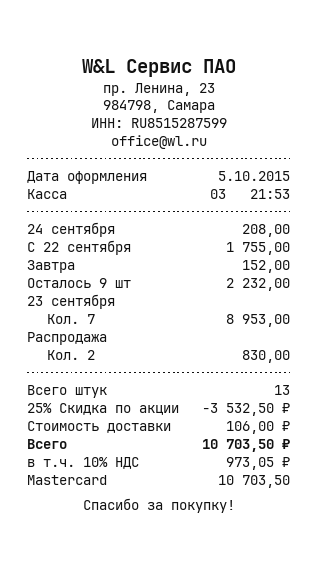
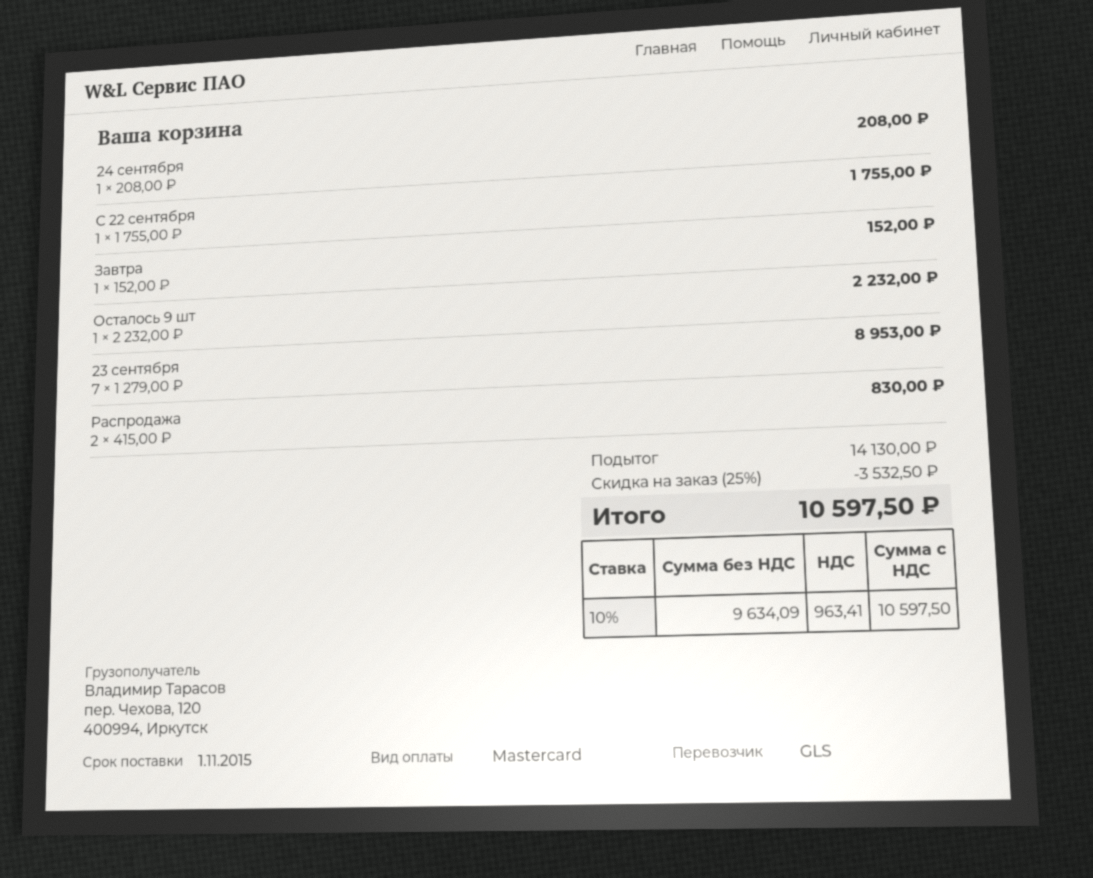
shipping: 106.00 -> none
tax: 10% = 973.05 -> 10% = 963.41
total: 10703.50 -> 10597.50

